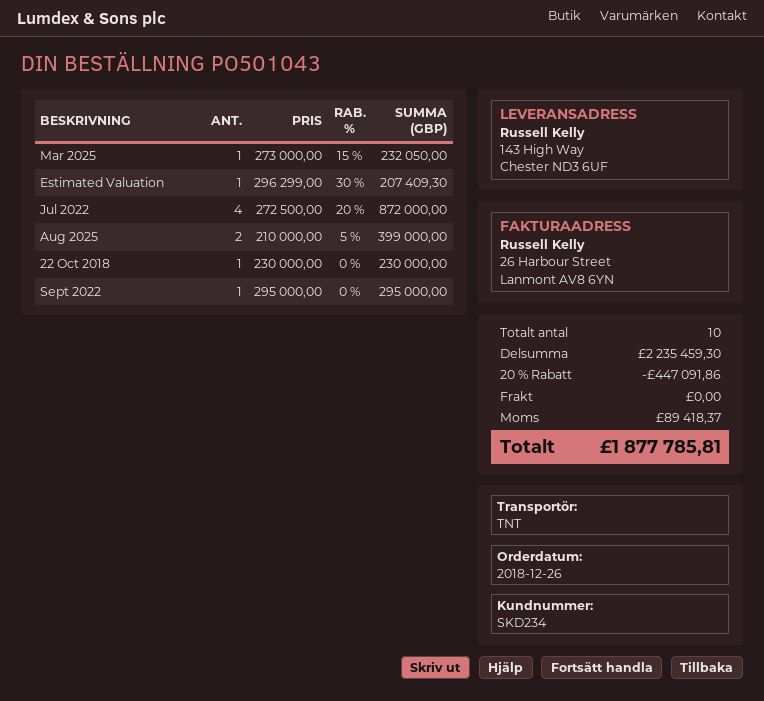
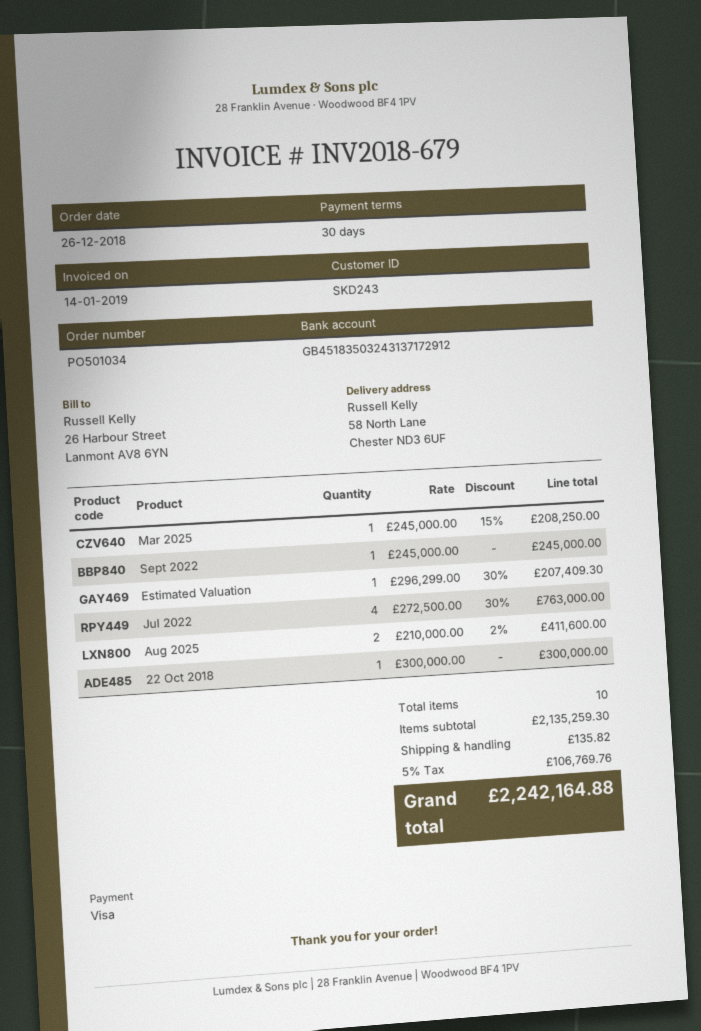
order number: PO501043 -> PO501034
customer number: SKD234 -> SKD243
ship to: 143 High Way, Chester ND3 6UF -> 58 North Lane, Chester ND3 6UF
Mar 2025: 1 x 273000.00 - 15% = 232050.00 -> 1 x 245000.00 - 15% = 208250.00
Jul 2022: 4 x 272500.00 - 20% = 872000.00 -> 4 x 272500.00 - 30% = 763000.00
Aug 2025: 2 x 210000.00 - 5% = 399000.00 -> 2 x 210000.00 - 2% = 411600.00
22 Oct 2018: 1 x 230000.00 = 230000.00 -> 1 x 300000.00 = 300000.00
Sept 2022: 1 x 295000.00 = 295000.00 -> 1 x 245000.00 = 245000.00
subtotal: 2235459.30 -> 2135259.30
discount: 20% = 447091.86 -> none
shipping: 0.00 -> 135.82
tax: 89418.37 -> 106769.76
total: 1877785.81 -> 2242164.88

